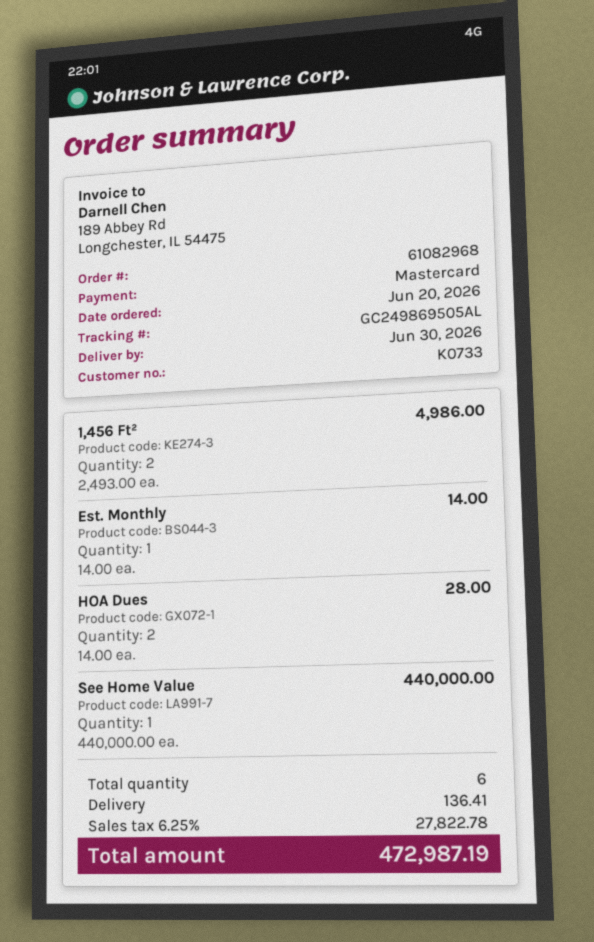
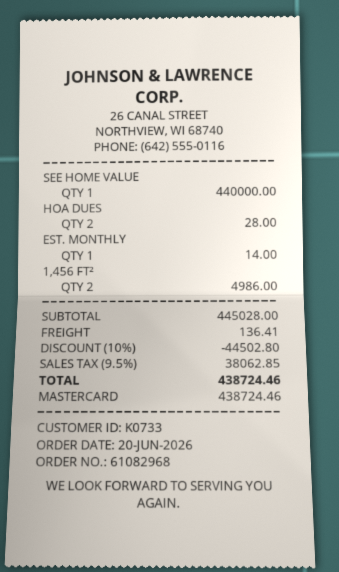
discount: none -> 10% = 44502.80
tax: 6.25% = 27822.78 -> 9.5% = 38062.85
total: 472987.19 -> 438724.46

